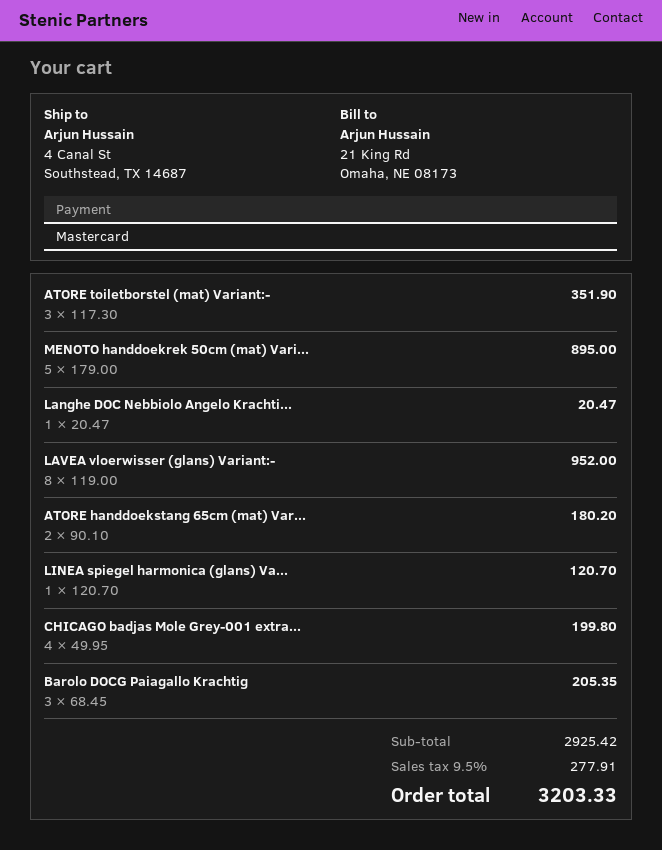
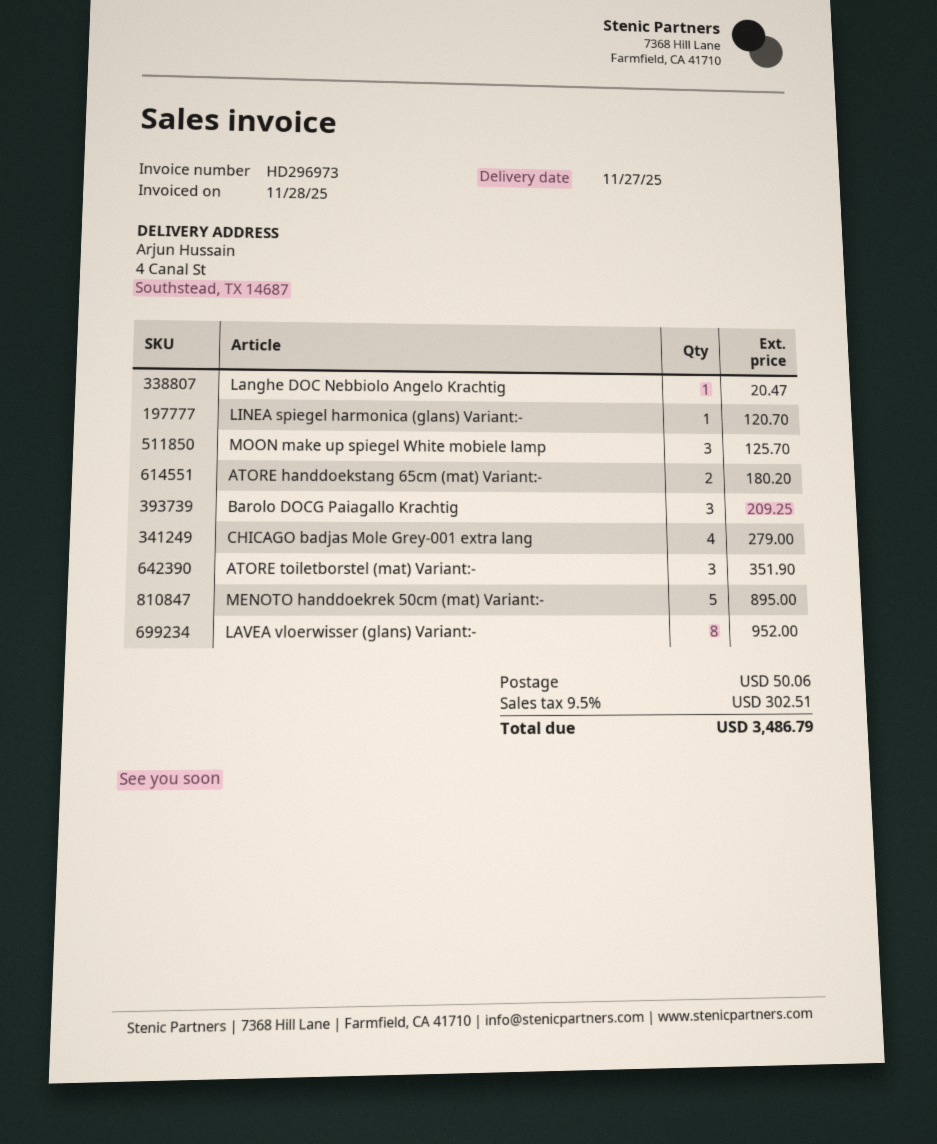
CHICAGO badjas Mole Grey-001 extra...: 4 for 199.80 -> 4 for 279.00
Barolo DOCG Paiagallo Krachtig: 3 for 205.35 -> 3 for 209.25
MOON make up spiegel White mobiele lamp: none -> 3 for 125.70
shipping: none -> 50.06
tax: 9.5% = 277.91 -> 9.5% = 302.51
total: 3203.33 -> 3486.79

